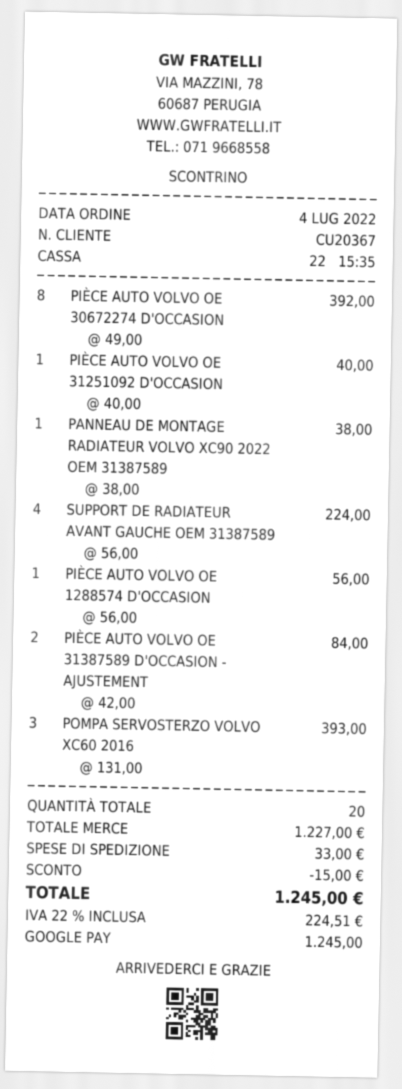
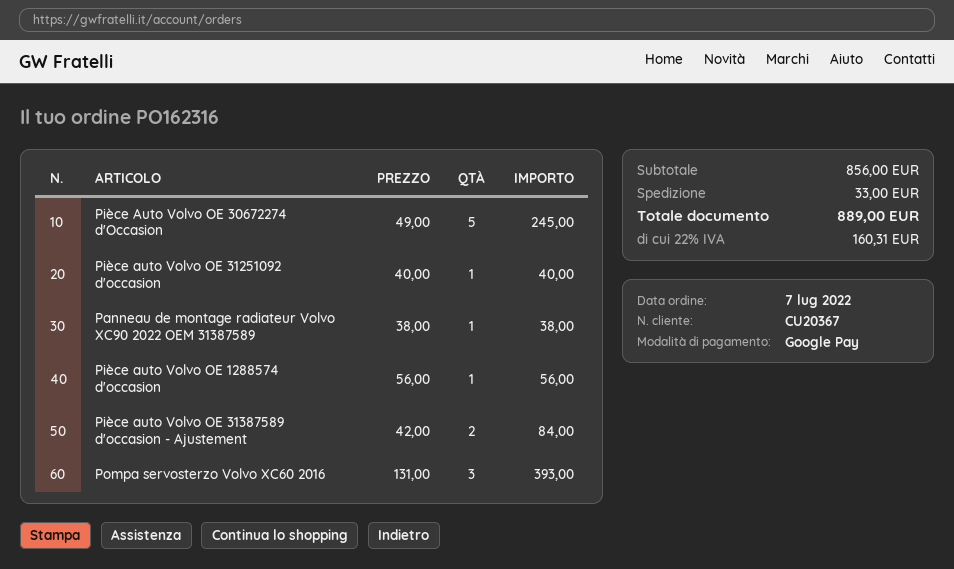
order date: 2022-07-04 -> 2022-07-07
PIÈCE AUTO VOLVO OE 30672274 D'OCCASION: 8 x 49.00 = 392.00 -> 5 x 49.00 = 245.00
SUPPORT DE RADIATEUR AVANT GAUCHE OEM 31387589: 4 x 56.00 = 224.00 -> none
subtotal: 1227.00 -> 856.00
discount: 15.00 -> none
tax: 22% = 224.51 -> 22% = 160.31
total: 1245.00 -> 889.00

